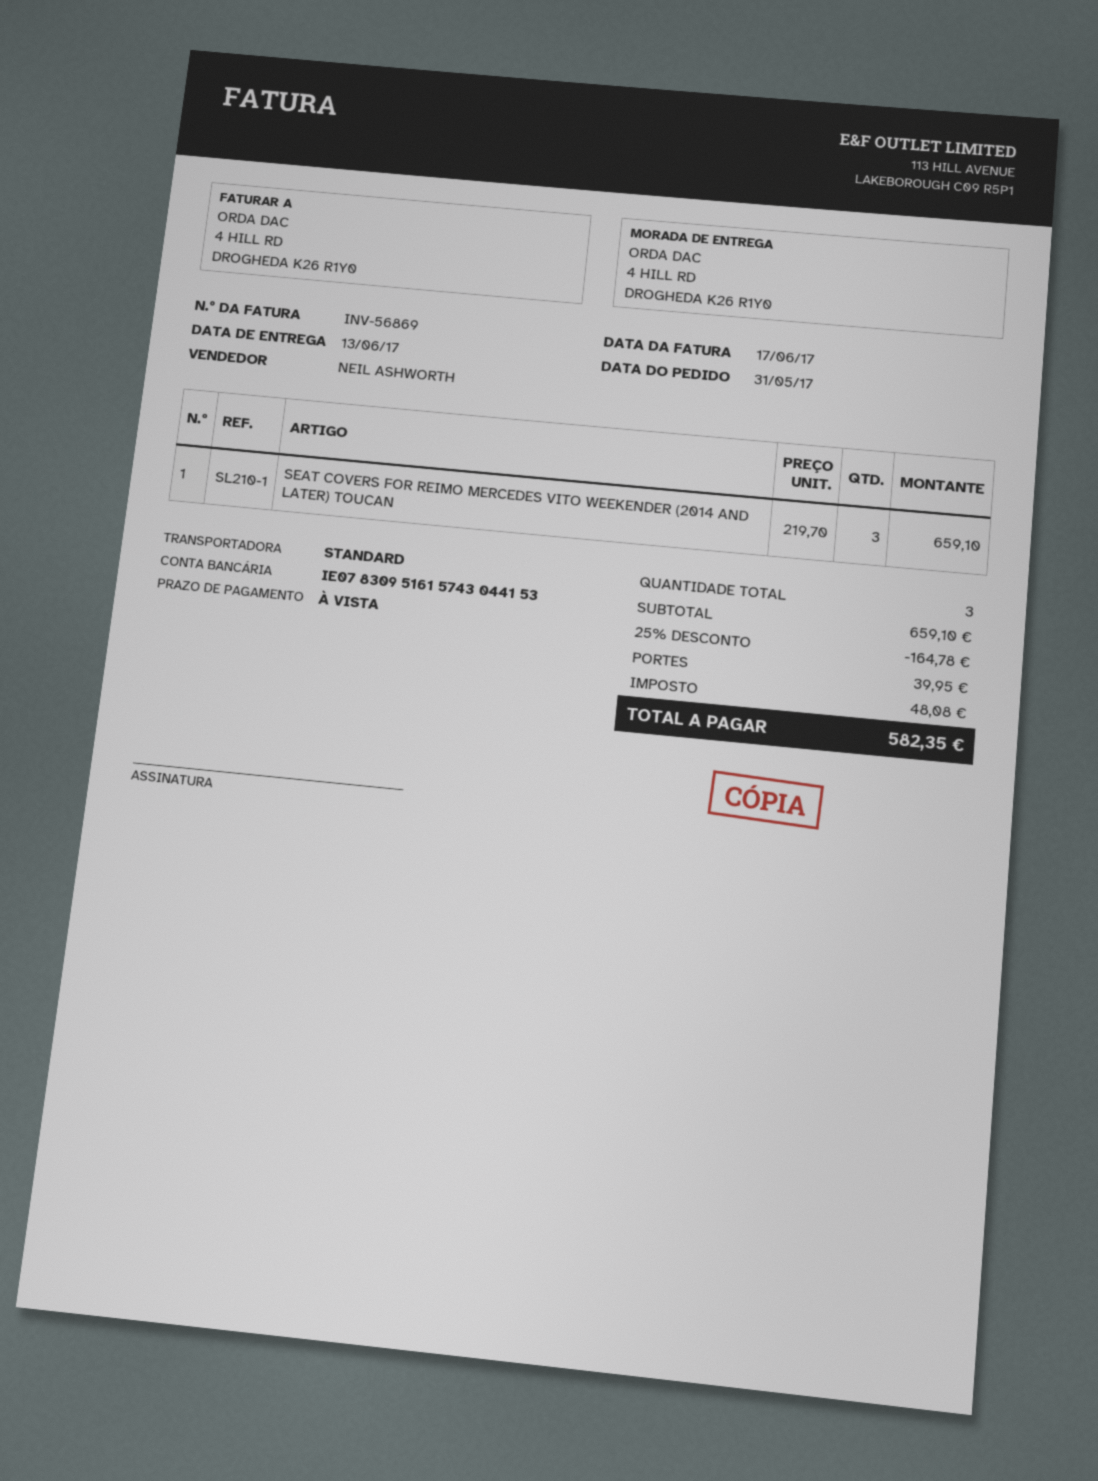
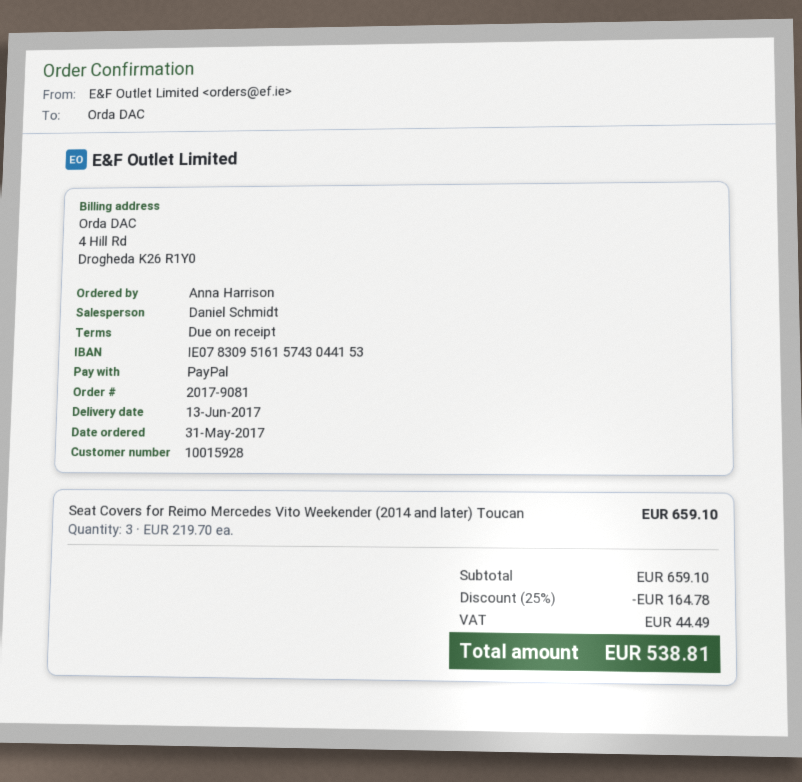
sales rep: NEIL ASHWORTH -> Daniel Schmidt
shipping: 39.95 -> none
tax: 48.08 -> 44.49
total: 582.35 -> 538.81

